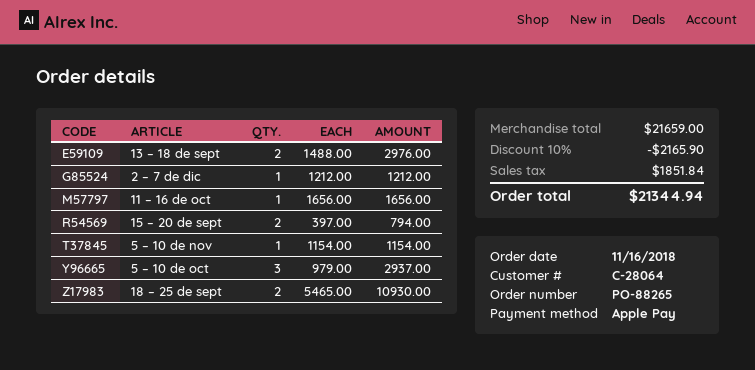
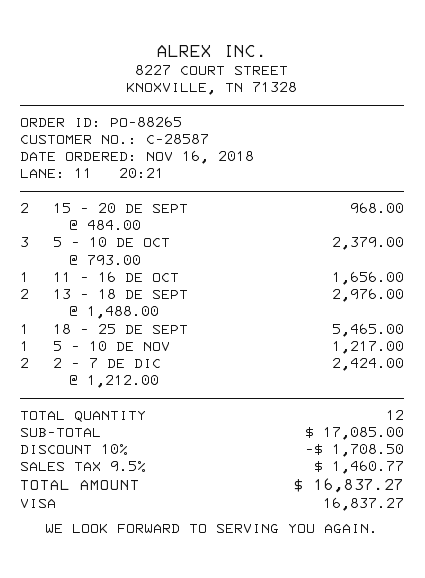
customer number: C-28064 -> C-28587
payment method: Apple Pay -> Visa
2 – 7 de dic: 1 x 1212.00 = 1212.00 -> 2 x 1212.00 = 2424.00
15 – 20 de sept: 2 x 397.00 = 794.00 -> 2 x 484.00 = 968.00
5 – 10 de nov: 1 x 1154.00 = 1154.00 -> 1 x 1217.00 = 1217.00
5 – 10 de oct: 3 x 979.00 = 2937.00 -> 3 x 793.00 = 2379.00
18 – 25 de sept: 2 x 5465.00 = 10930.00 -> 1 x 5465.00 = 5465.00
subtotal: 21659.00 -> 17085.00
discount: 10% = 2165.90 -> 10% = 1708.50
tax: 1851.84 -> 1460.77
total: 21344.94 -> 16837.27

